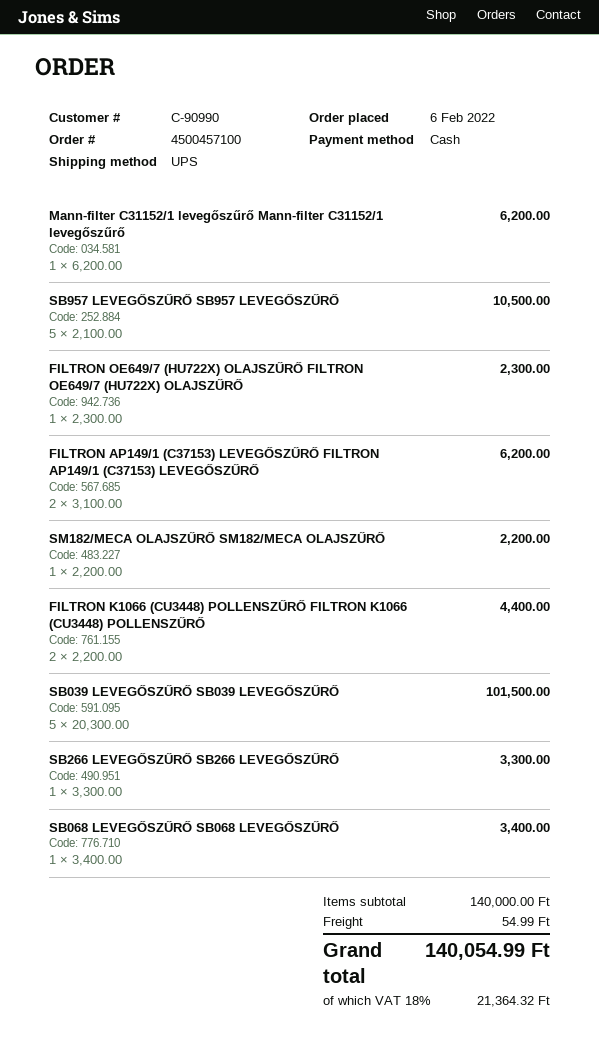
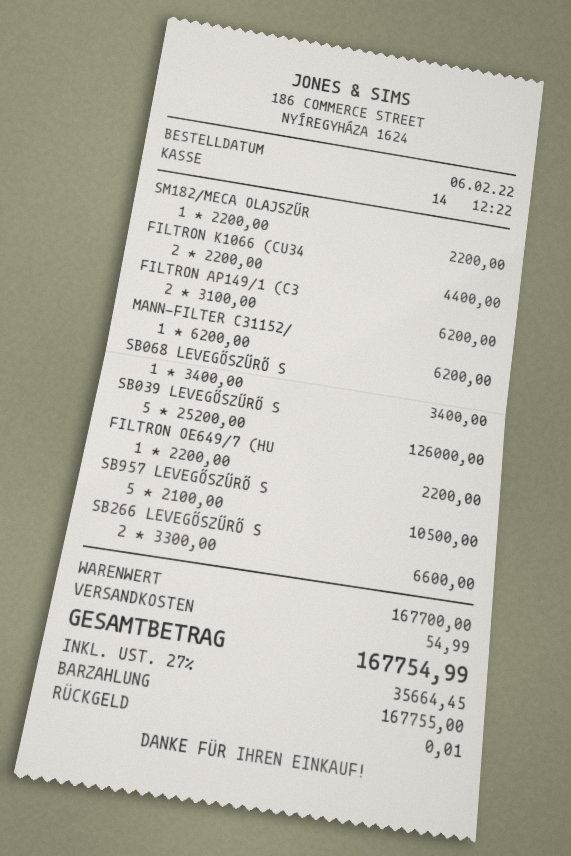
FILTRON OE649/7 (HU722X) OLAJSZŰRŐ FILTRON OE649/7 (HU722X) OLAJSZŰRŐ: 1 x 2300.00 = 2300.00 -> 1 x 2200.00 = 2200.00
SB039 LEVEGŐSZŰRŐ SB039 LEVEGŐSZŰRŐ: 5 x 20300.00 = 101500.00 -> 5 x 25200.00 = 126000.00
SB266 LEVEGŐSZŰRŐ SB266 LEVEGŐSZŰRŐ: 1 x 3300.00 = 3300.00 -> 2 x 3300.00 = 6600.00
subtotal: 140000.00 -> 167700.00
tax: 18% = 21364.32 -> 27% = 35664.45
total: 140054.99 -> 167754.99

